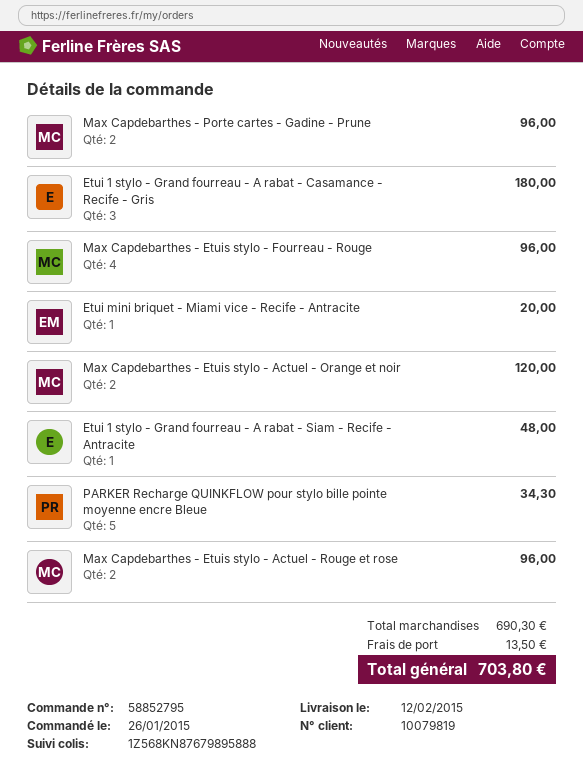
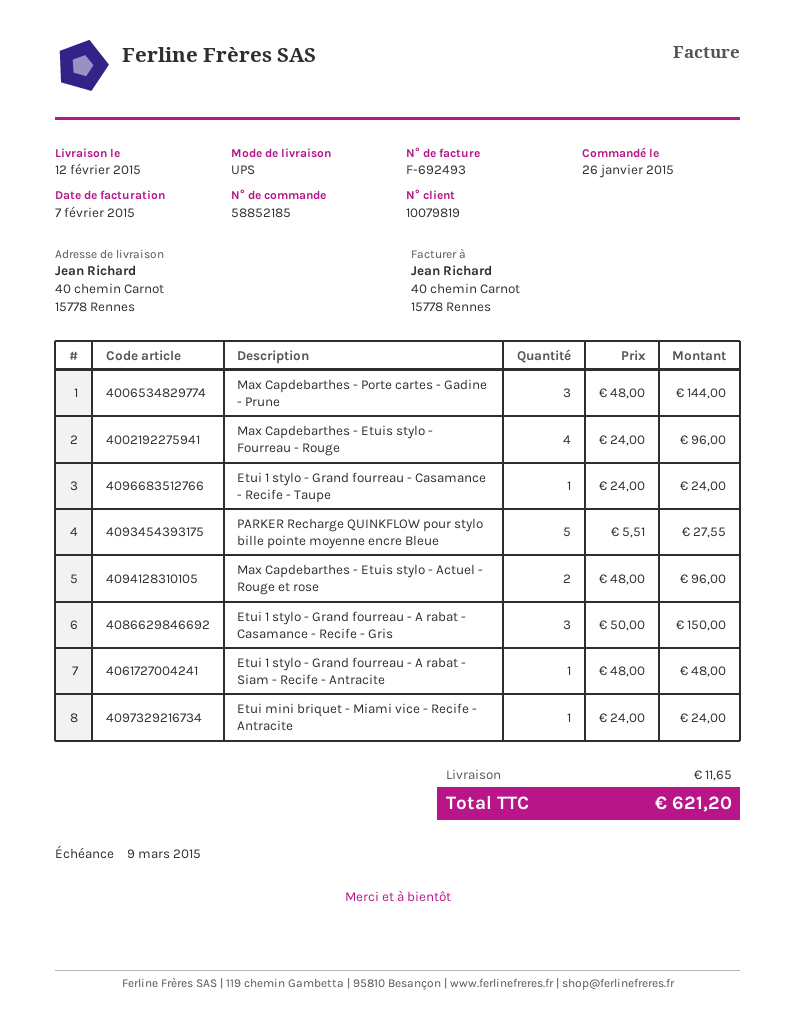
order number: 58852795 -> 58852185
Max Capdebarthes - Porte cartes - Gadine - Prune: 2 for 96.00 -> 3 for 144.00
Etui 1 stylo - Grand fourreau - A rabat - Casamance - Recife - Gris: 3 for 180.00 -> 3 for 150.00
Etui mini briquet - Miami vice - Recife - Antracite: 1 for 20.00 -> 1 for 24.00
Max Capdebarthes - Etuis stylo - Actuel - Orange et noir: 2 for 120.00 -> none
PARKER Recharge QUINKFLOW pour stylo bille pointe moyenne encre Bleue: 5 for 34.30 -> 5 for 27.55
Etui 1 stylo - Grand fourreau - Casamance - Recife - Taupe: none -> 1 for 24.00
shipping: 13.50 -> 11.65
total: 703.80 -> 621.20

